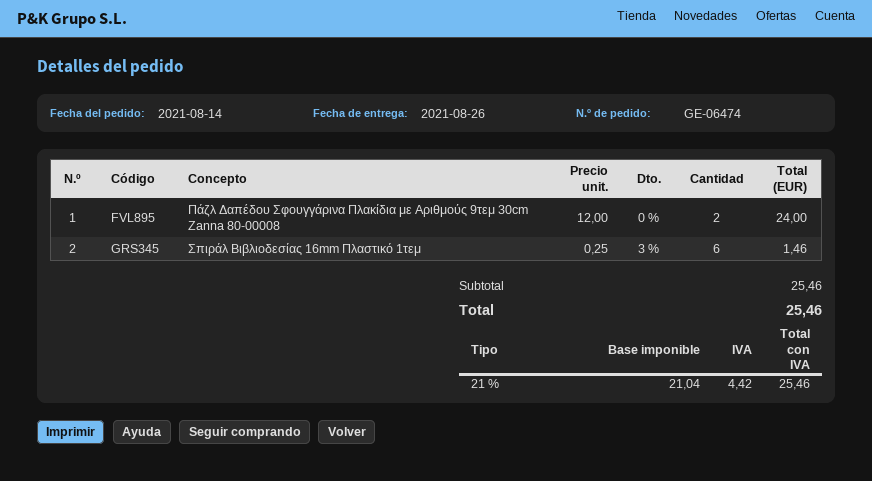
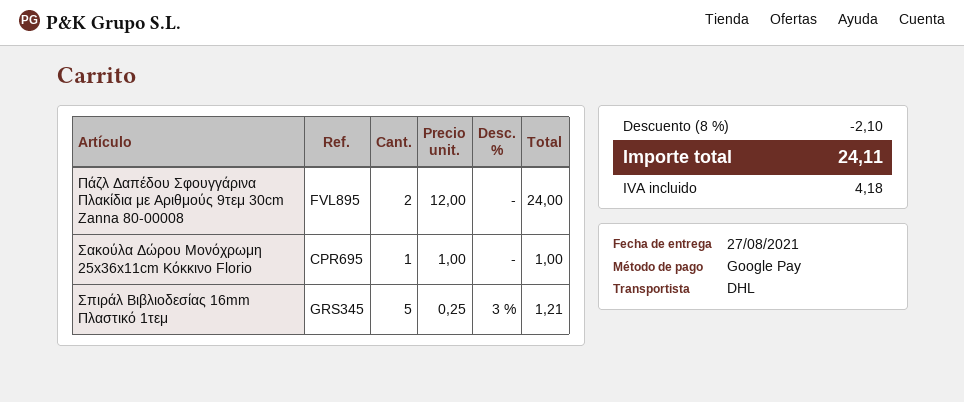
delivery date: 2021-08-26 -> 2021-08-27
Σπιράλ Βιβλιοδεσίας 16mm Πλαστικό 1τεμ: 6 x 0.25 - 3% = 1.46 -> 5 x 0.25 - 3% = 1.21
Σακούλα Δώρου Μονόχρωμη 25x36x11cm Κόκκινο Florio: none -> 1 x 1.00 = 1.00
discount: none -> 8% = 2.10
tax: 4.42 -> 4.18
total: 25.46 -> 24.11

